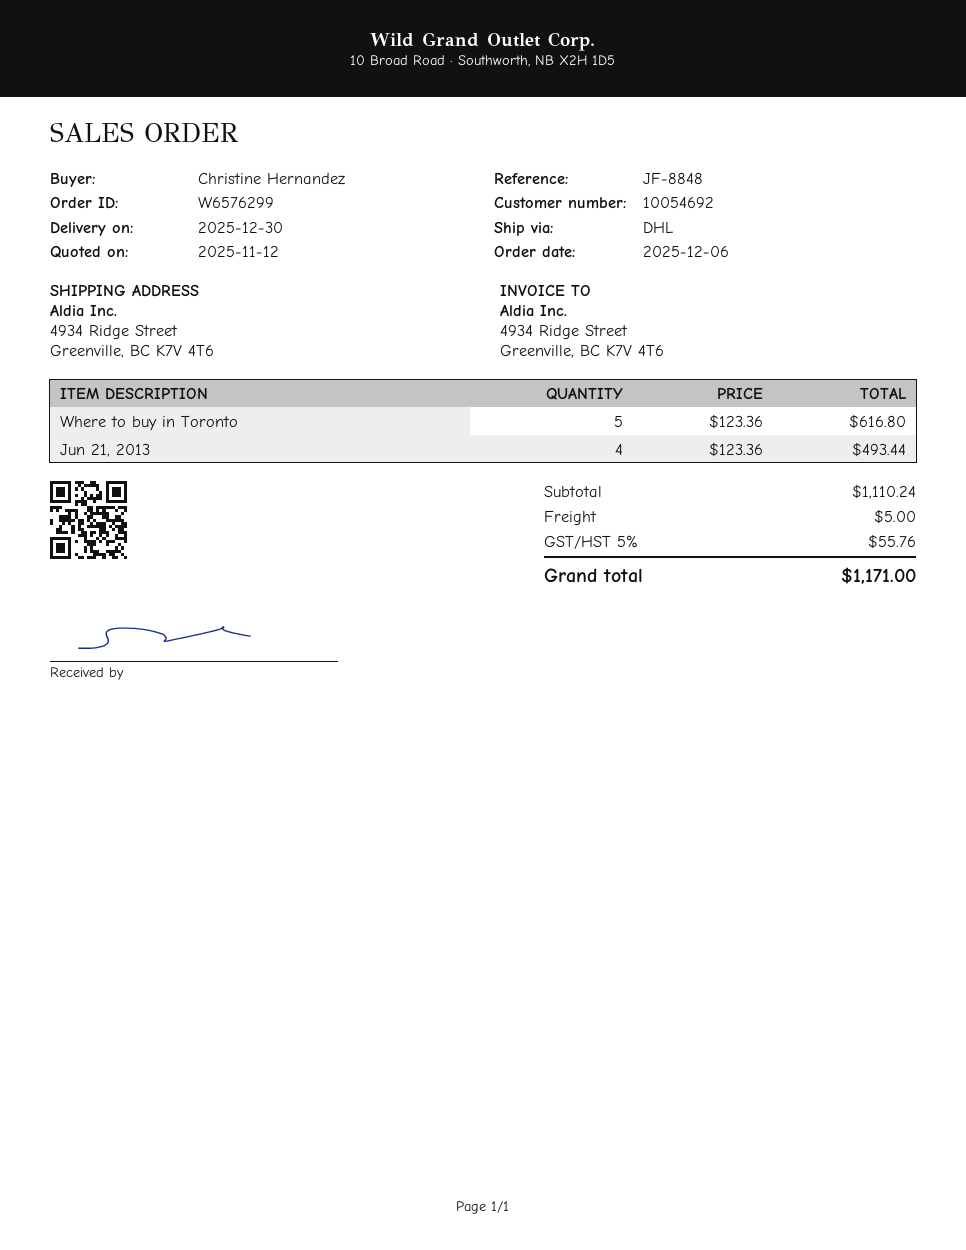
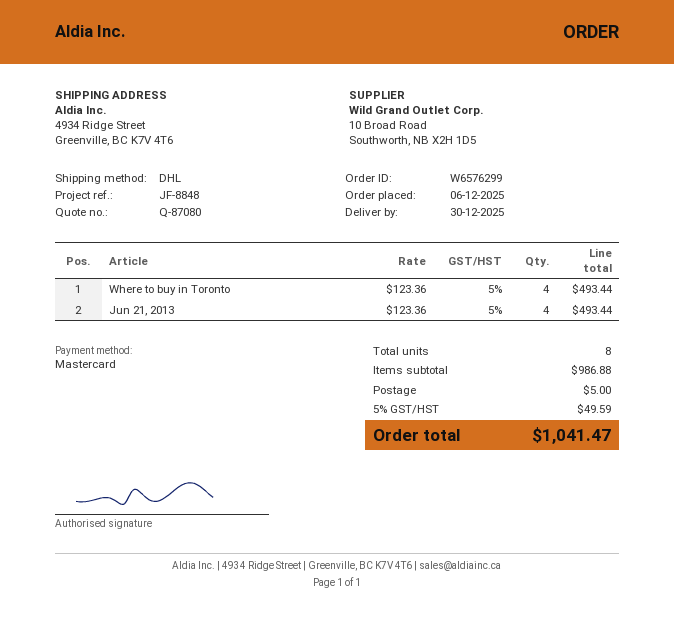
Where to buy in Toronto: 5 x 123.36 = 616.80 -> 4 x 123.36 = 493.44
subtotal: 1110.24 -> 986.88
tax: 5% = 55.76 -> 5% = 49.59
total: 1171.00 -> 1041.47

